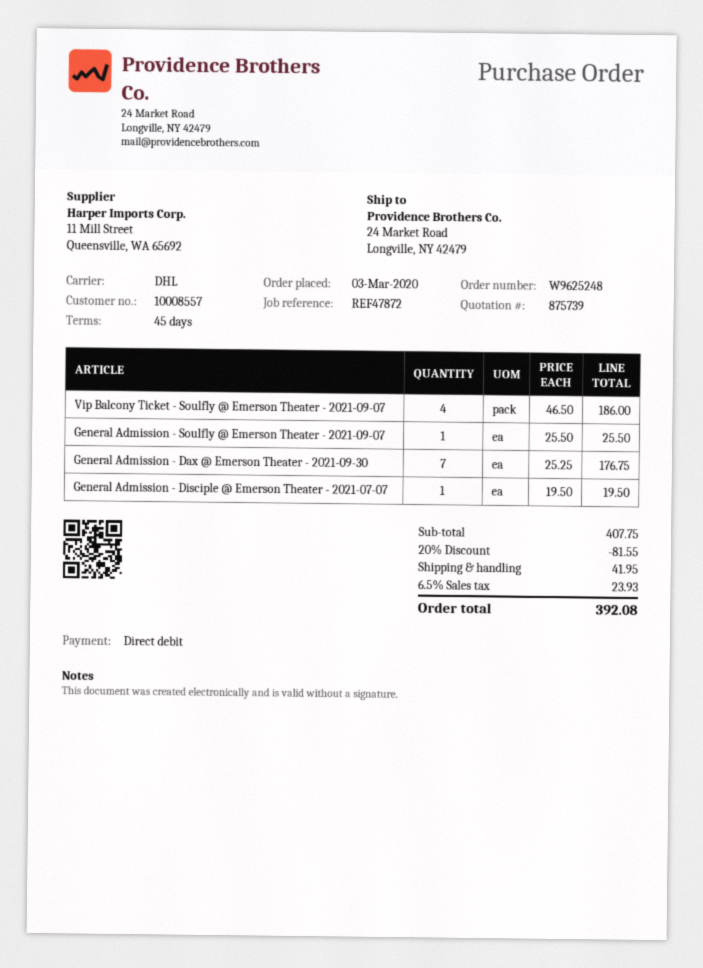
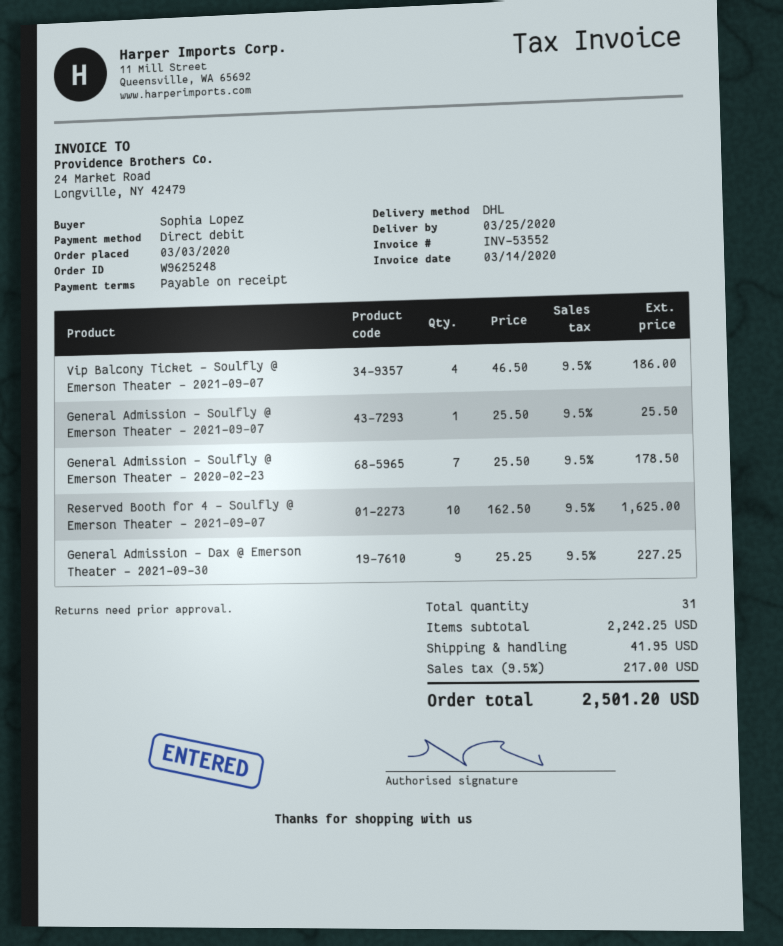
payment terms: 45 days -> on receipt
General Admission - Dax @ Emerson Theater - 2021-09-30: 7 x 25.25 = 176.75 -> 9 x 25.25 = 227.25
General Admission - Disciple @ Emerson Theater - 2021-07-07: 1 x 19.50 = 19.50 -> none
General Admission - Soulfly @ Emerson Theater - 2020-02-23: none -> 7 x 25.50 = 178.50
Reserved Booth for 4 - Soulfly @ Emerson Theater - 2021-09-07: none -> 10 x 162.50 = 1625.00
subtotal: 407.75 -> 2242.25
discount: 20% = 81.55 -> none
tax: 6.5% = 23.93 -> 9.5% = 217.00
total: 392.08 -> 2501.20

